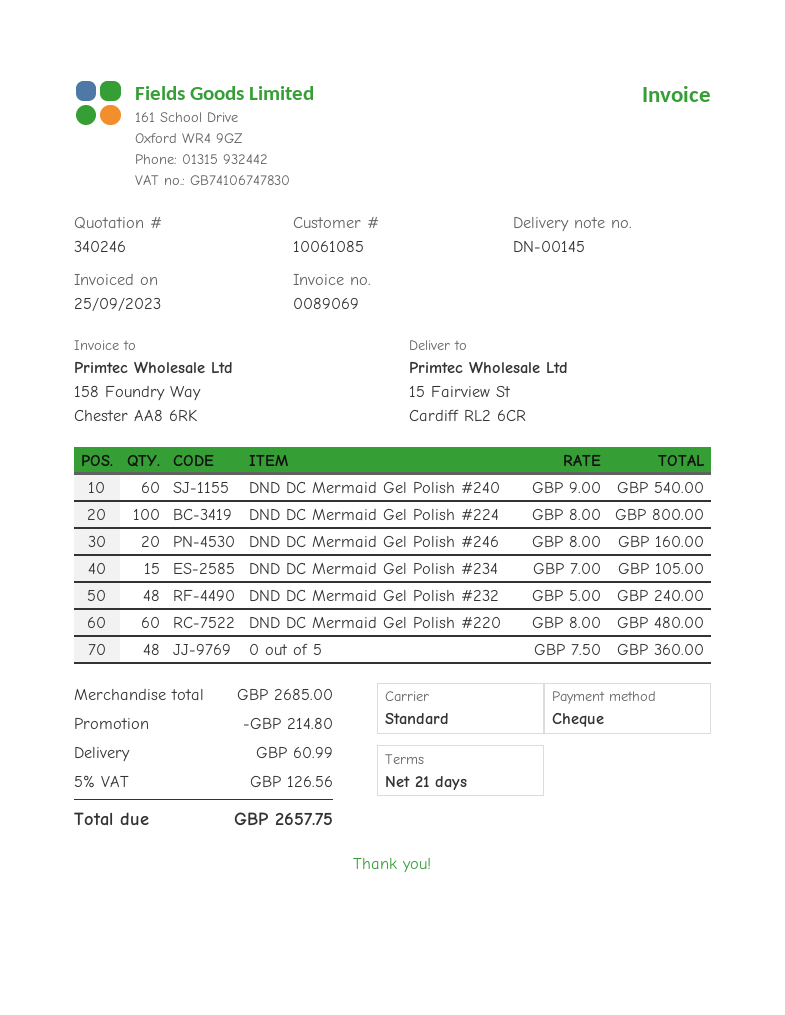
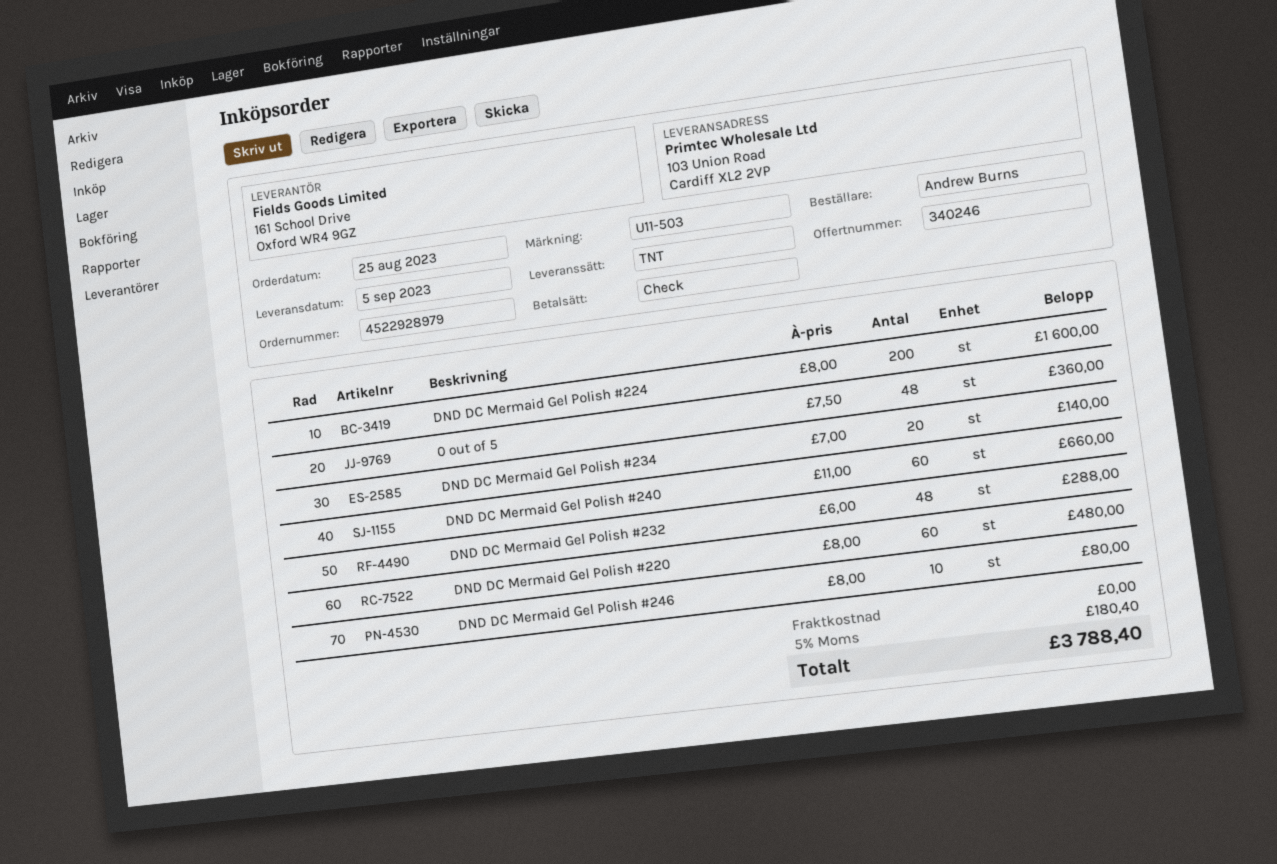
shipping method: standard -> TNT
ship to: 15 Fairview St, Cardiff RL2 6CR -> 103 Union Road, Cardiff XL2 2VP
DND DC Mermaid Gel Polish #240: 60 x 9.00 = 540.00 -> 60 x 11.00 = 660.00
DND DC Mermaid Gel Polish #224: 100 x 8.00 = 800.00 -> 200 x 8.00 = 1600.00
DND DC Mermaid Gel Polish #246: 20 x 8.00 = 160.00 -> 10 x 8.00 = 80.00
DND DC Mermaid Gel Polish #234: 15 x 7.00 = 105.00 -> 20 x 7.00 = 140.00
DND DC Mermaid Gel Polish #232: 48 x 5.00 = 240.00 -> 48 x 6.00 = 288.00
discount: 214.80 -> none
shipping: 60.99 -> 0.00
tax: 5% = 126.56 -> 5% = 180.40
total: 2657.75 -> 3788.40

